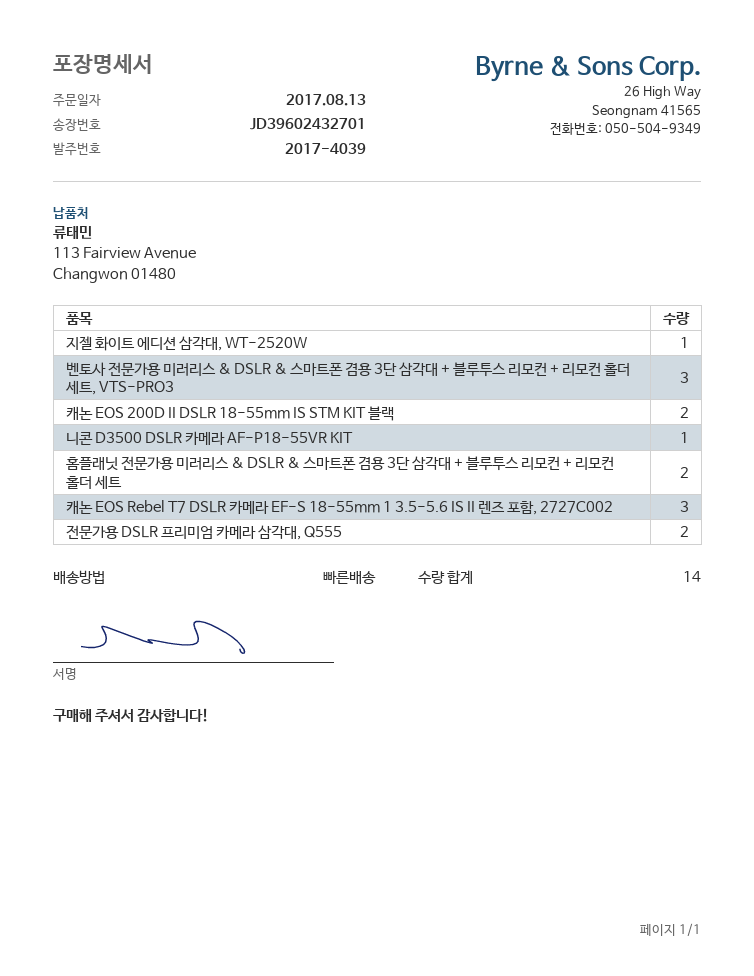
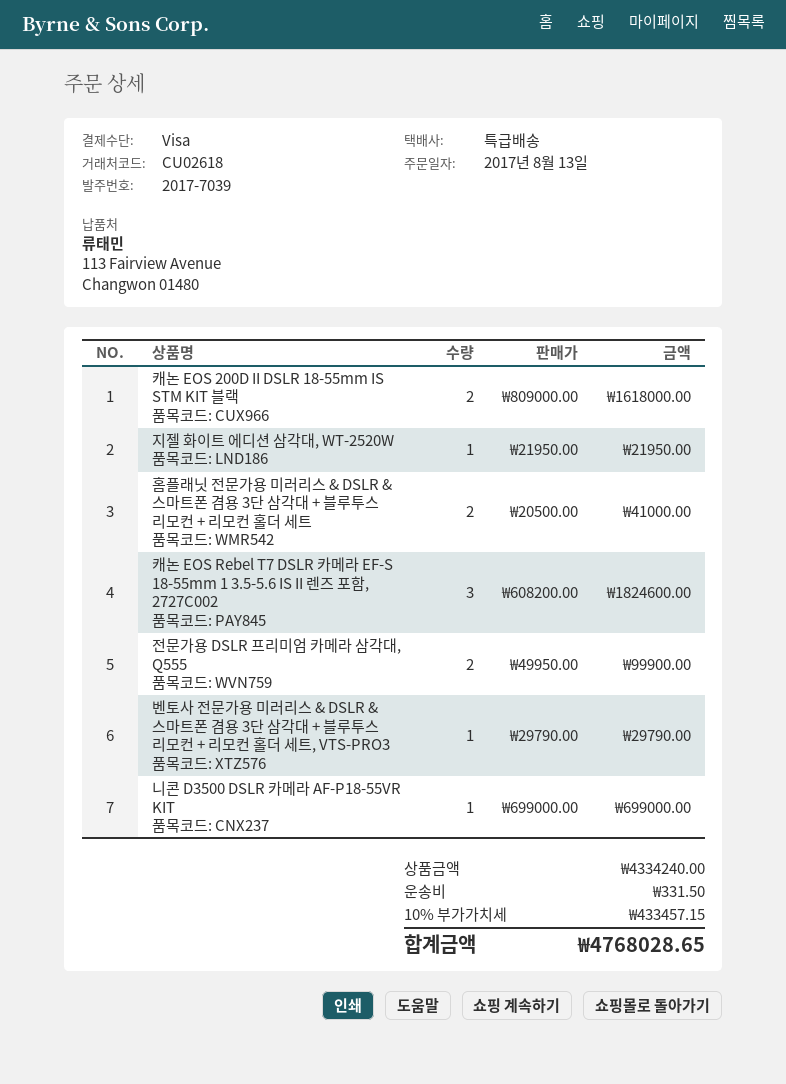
order number: 2017-4039 -> 2017-7039
벤토사 전문가용 미러리스 & DSLR & 스마트폰 겸용 3단 삼각대 + 블루투스 리모컨 + 리모컨 홀더 세트, VTS-PRO3: 3 -> 1

